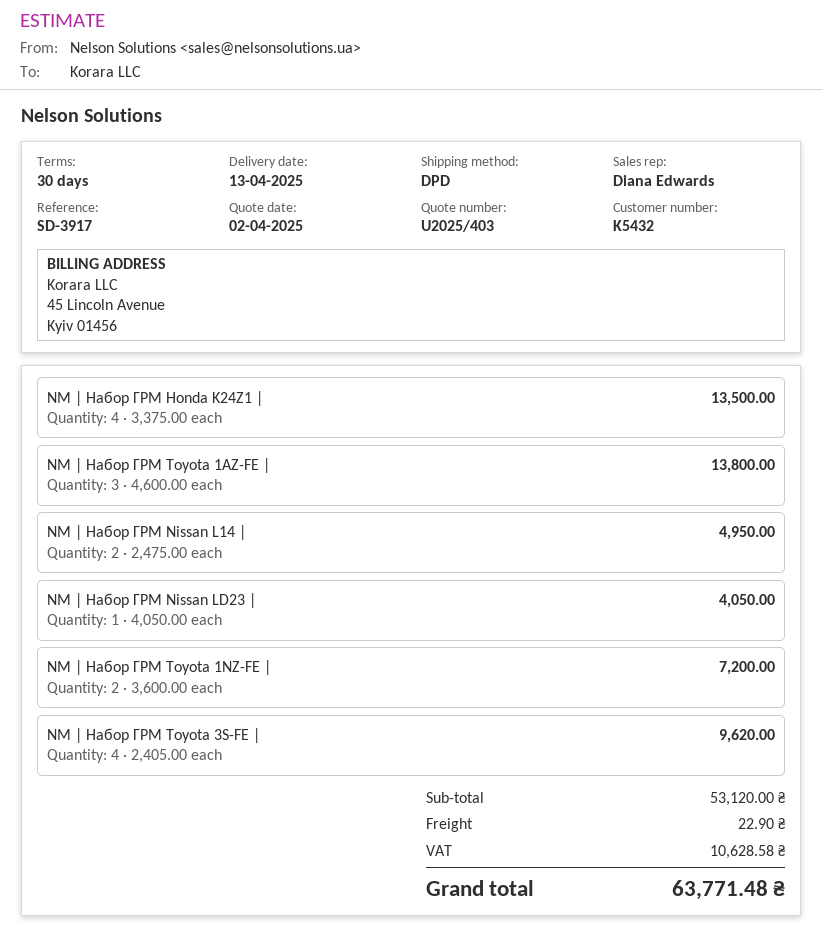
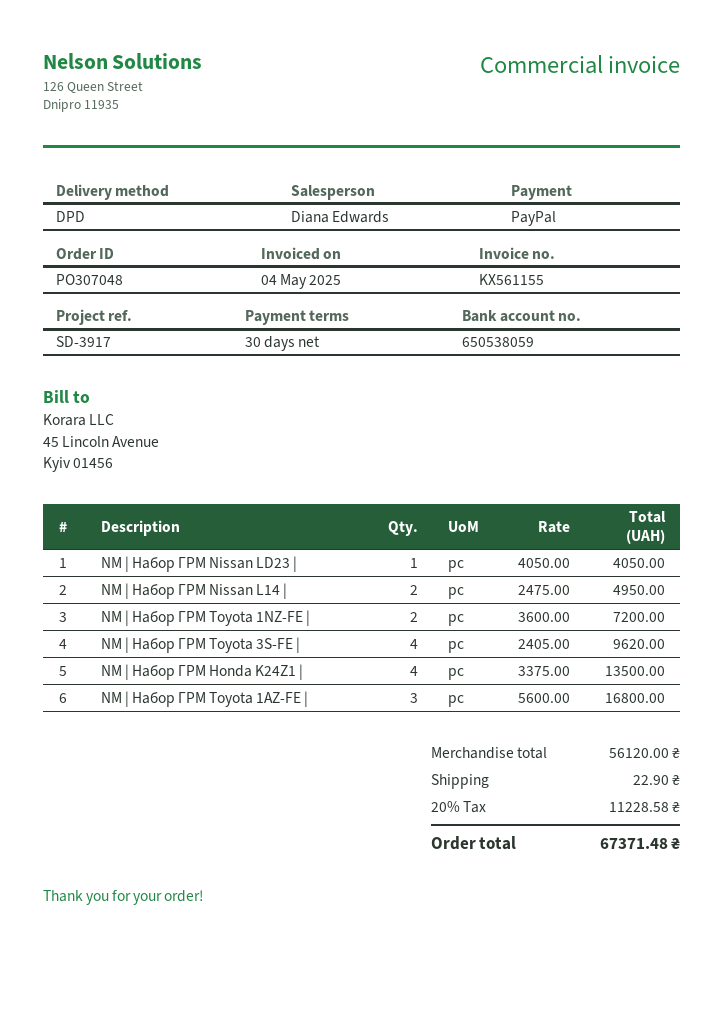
NM | Набор ГРМ Toyota 1AZ-FE |: 3 x 4600.00 = 13800.00 -> 3 x 5600.00 = 16800.00
subtotal: 53120.00 -> 56120.00
tax: 10628.58 -> 11228.58
total: 63771.48 -> 67371.48

